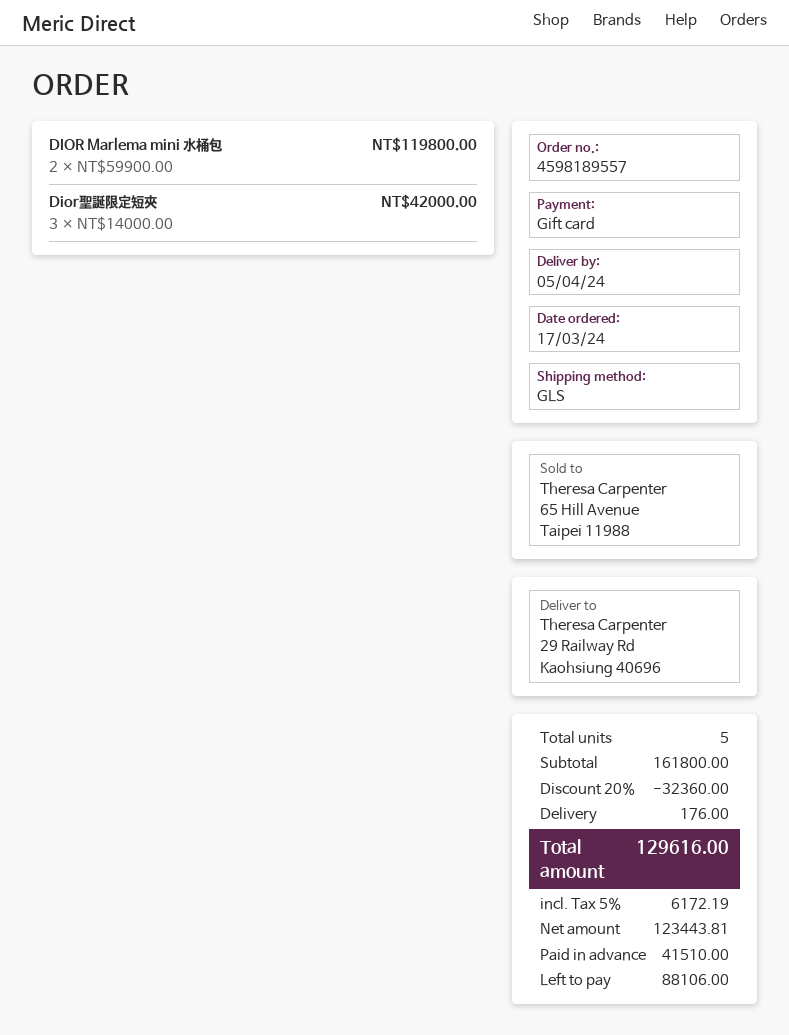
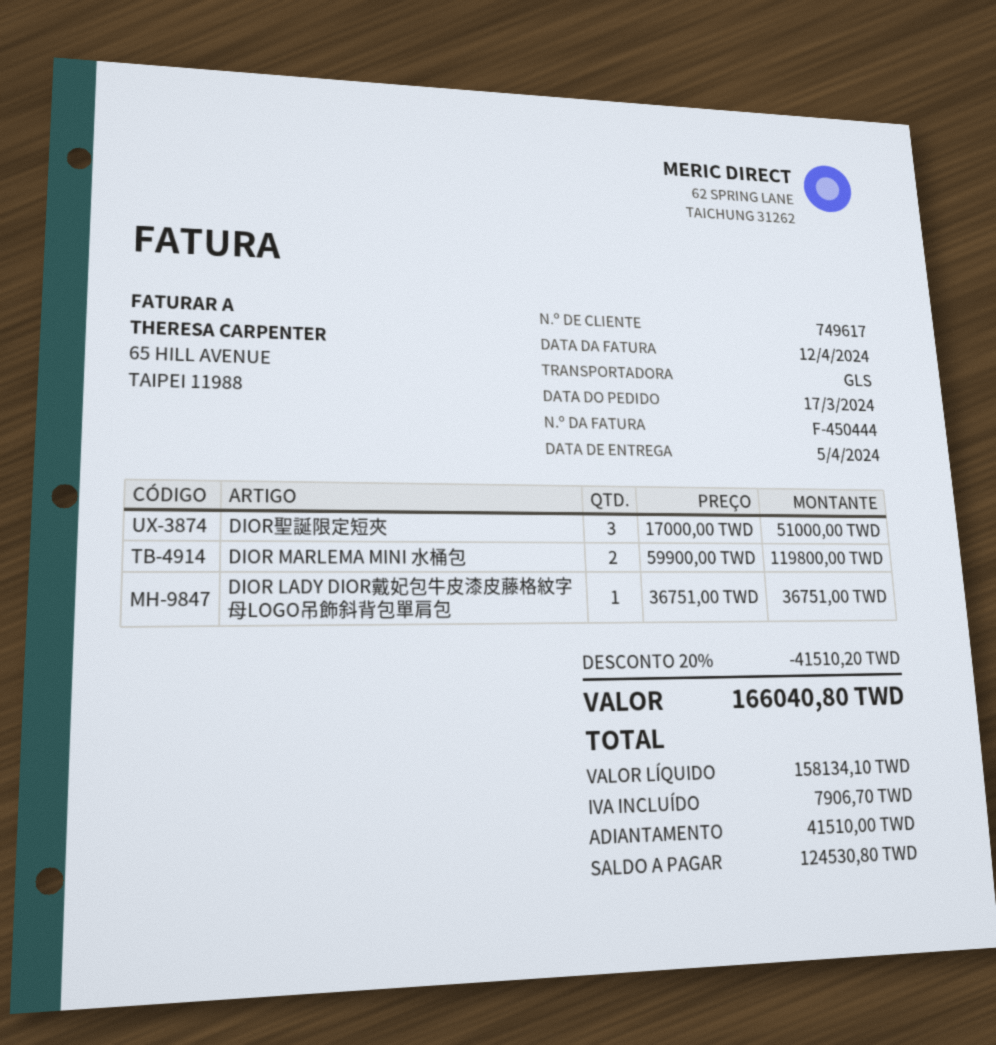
Dior聖誕限定短夾: 3 x 14000.00 = 42000.00 -> 3 x 17000.00 = 51000.00
DIOR LADY DIOR戴妃包牛皮漆皮藤格紋字母LOGO吊飾斜背包單肩包: none -> 1 x 36751.00 = 36751.00
discount: 20% = 32360.00 -> 20% = 41510.20
shipping: 176.00 -> none
net: 123443.81 -> 158134.10
tax: 6172.19 -> 7906.70
total: 129616.00 -> 166040.80
balance: 88106.00 -> 124530.80

